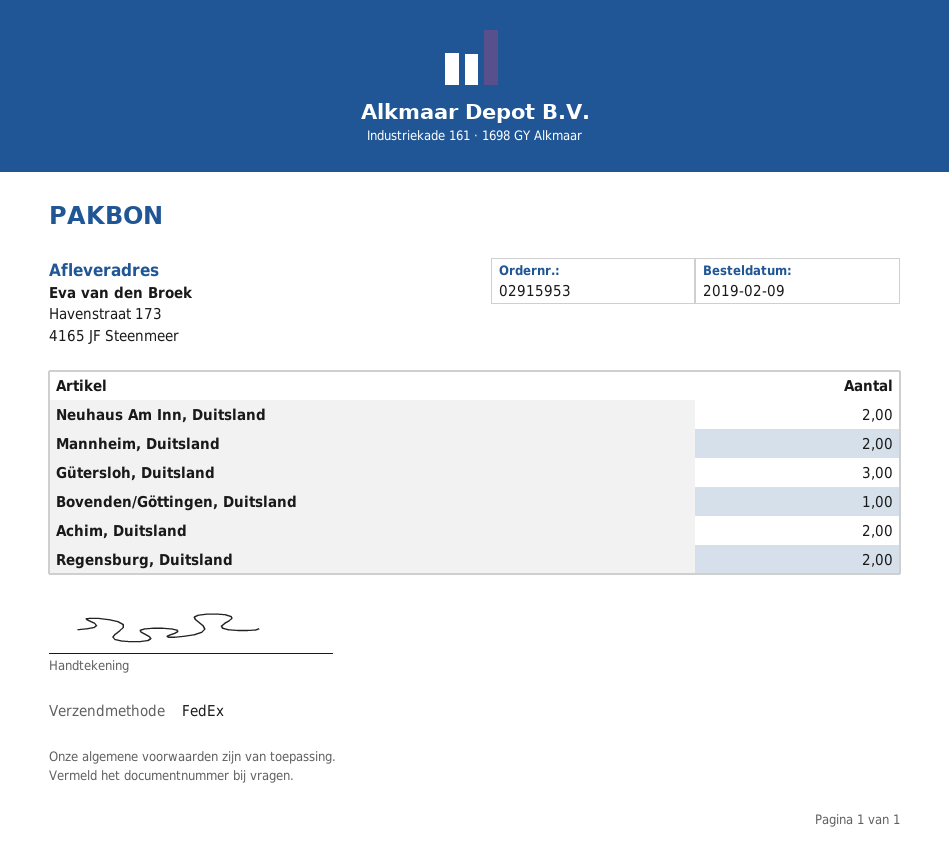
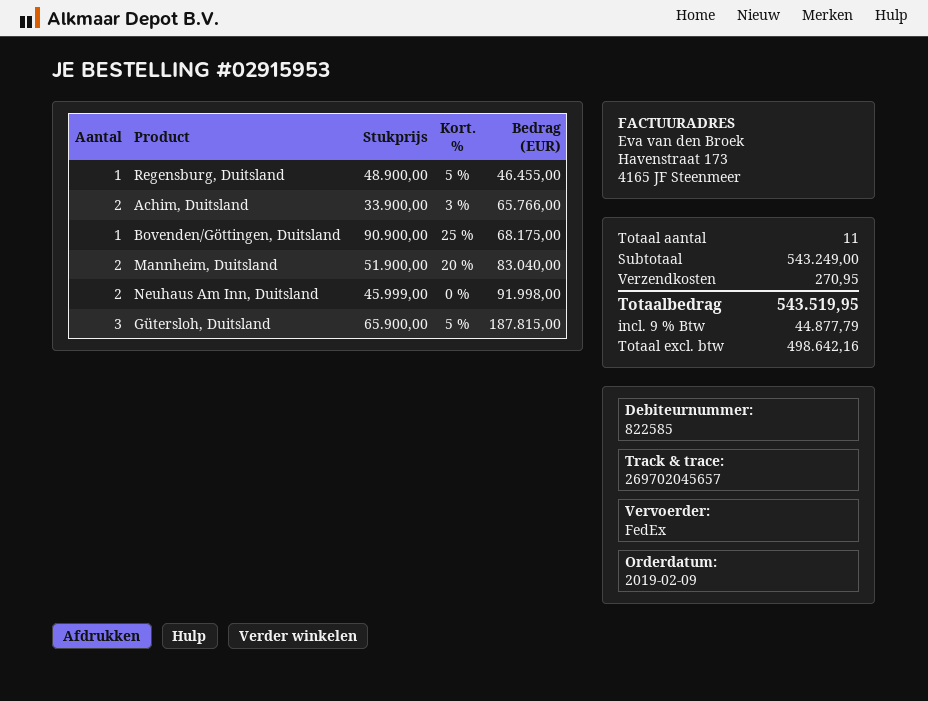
Regensburg, Duitsland: 2 -> 1

